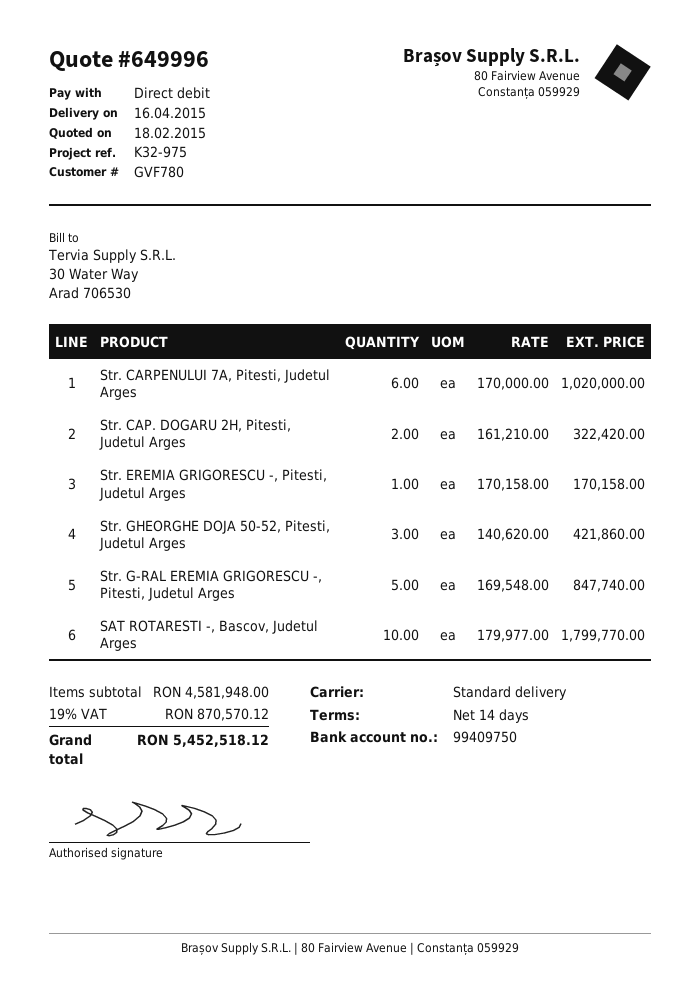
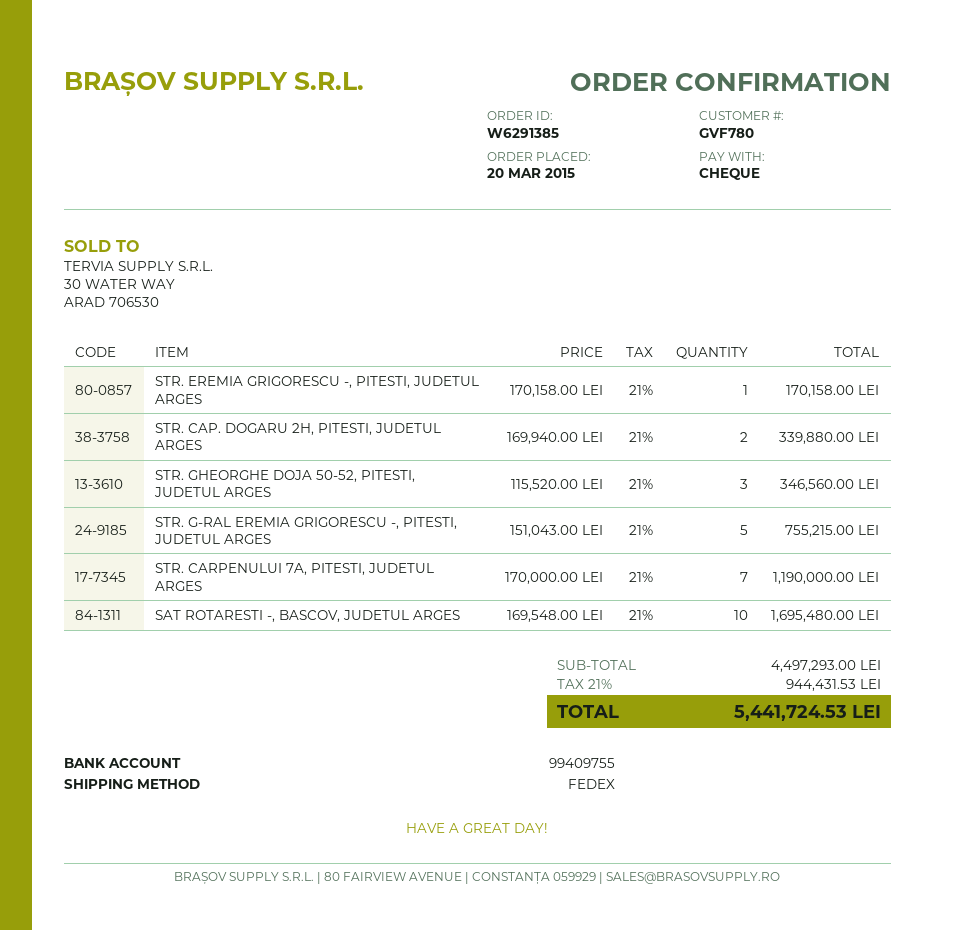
payment method: direct debit -> cheque
bank account: 99409750 -> 99409755
shipping method: standard -> FedEx
Str. CARPENULUI 7A, Pitesti, Judetul Arges: 6 x 170000.00 = 1020000.00 -> 7 x 170000.00 = 1190000.00
Str. CAP. DOGARU 2H, Pitesti, Judetul Arges: 2 x 161210.00 = 322420.00 -> 2 x 169940.00 = 339880.00
Str. GHEORGHE DOJA 50-52, Pitesti, Judetul Arges: 3 x 140620.00 = 421860.00 -> 3 x 115520.00 = 346560.00
Str. G-RAL EREMIA GRIGORESCU -, Pitesti, Judetul Arges: 5 x 169548.00 = 847740.00 -> 5 x 151043.00 = 755215.00
SAT ROTARESTI -, Bascov, Judetul Arges: 10 x 179977.00 = 1799770.00 -> 10 x 169548.00 = 1695480.00
subtotal: 4581948.00 -> 4497293.00
tax: 19% = 870570.12 -> 21% = 944431.53
total: 5452518.12 -> 5441724.53

